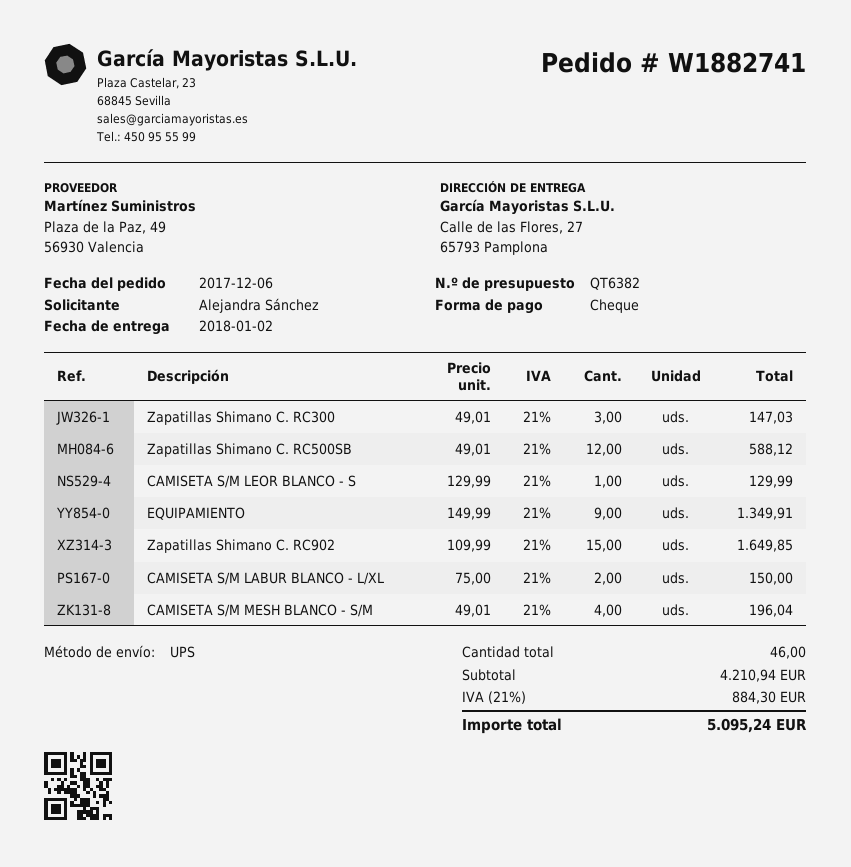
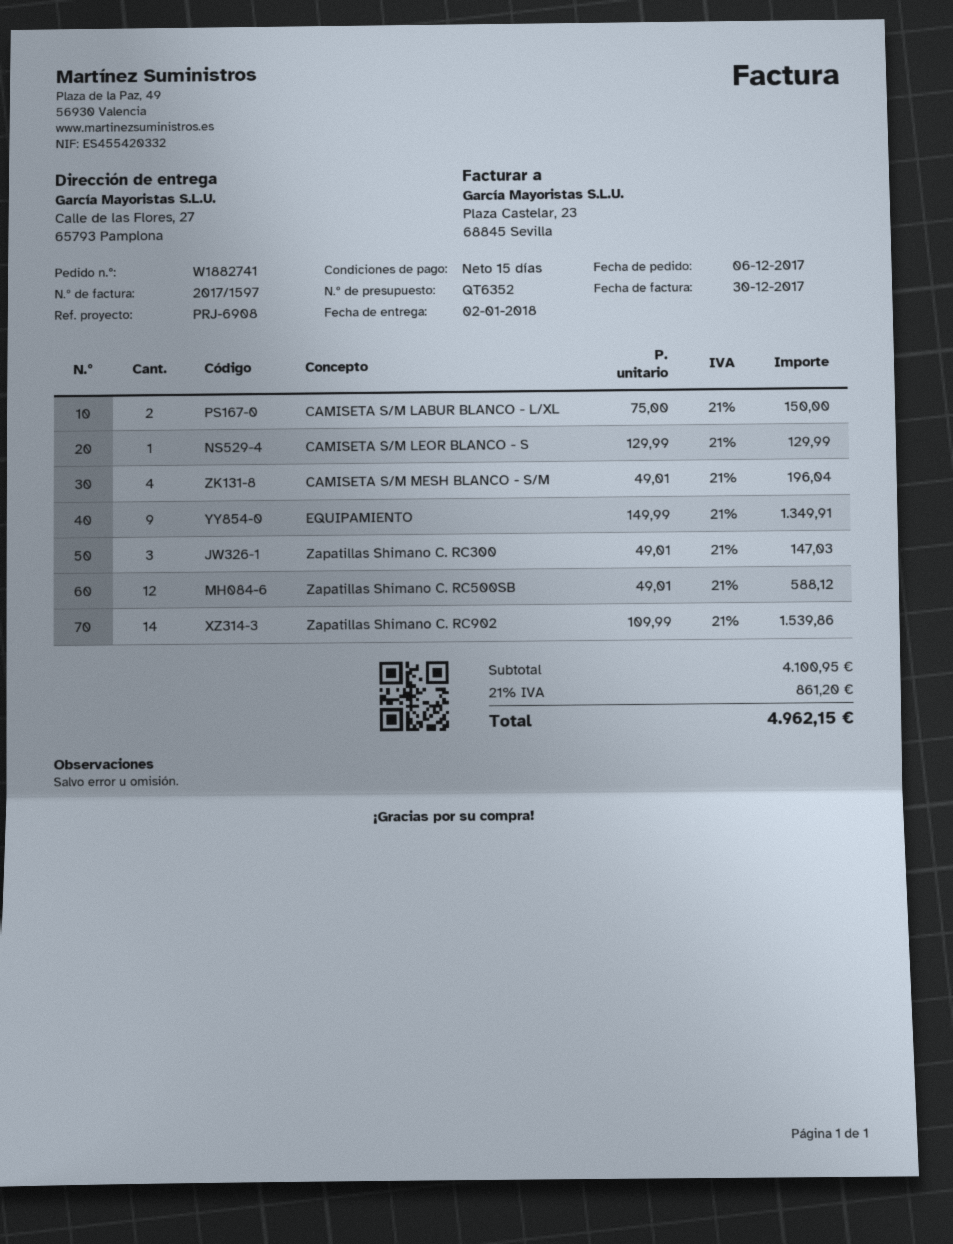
quote number: QT6382 -> QT6352
Zapatillas Shimano C. RC902: 15 x 109.99 = 1649.85 -> 14 x 109.99 = 1539.86
subtotal: 4210.94 -> 4100.95
tax: 21% = 884.30 -> 21% = 861.20
total: 5095.24 -> 4962.15

